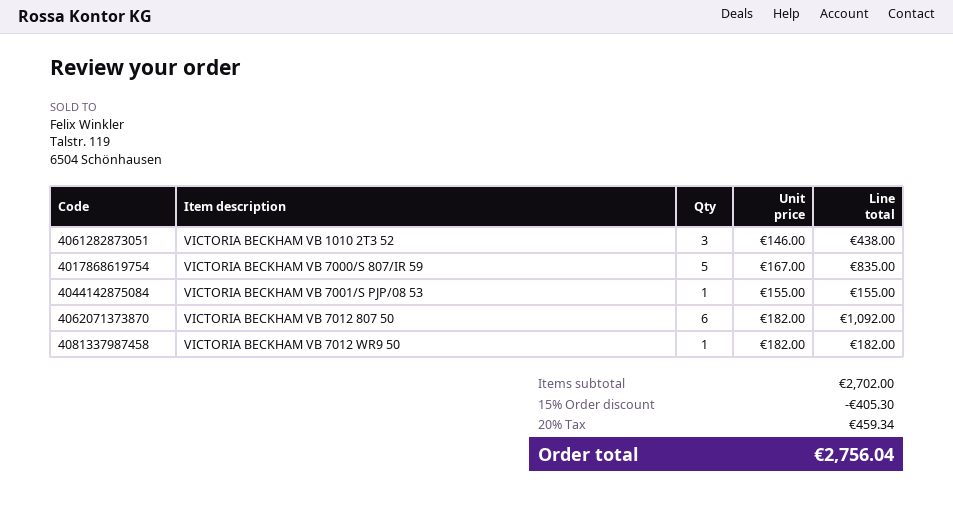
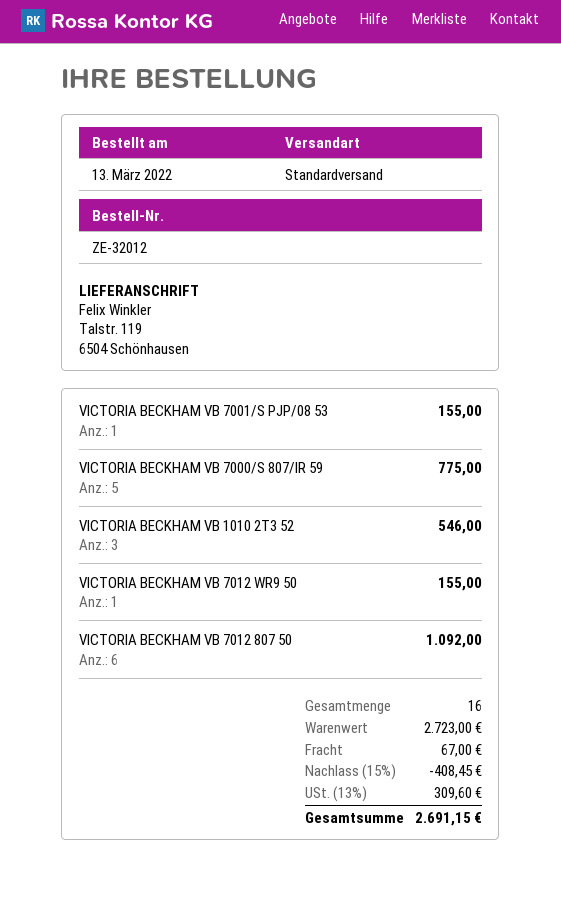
VICTORIA BECKHAM VB 1010 2T3 52: 3 for 438.00 -> 3 for 546.00
VICTORIA BECKHAM VB 7000/S 807/IR 59: 5 for 835.00 -> 5 for 775.00
VICTORIA BECKHAM VB 7012 WR9 50: 1 for 182.00 -> 1 for 155.00
subtotal: 2702.00 -> 2723.00
discount: 15% = 405.30 -> 15% = 408.45
shipping: none -> 67.00
tax: 20% = 459.34 -> 13% = 309.60
total: 2756.04 -> 2691.15

